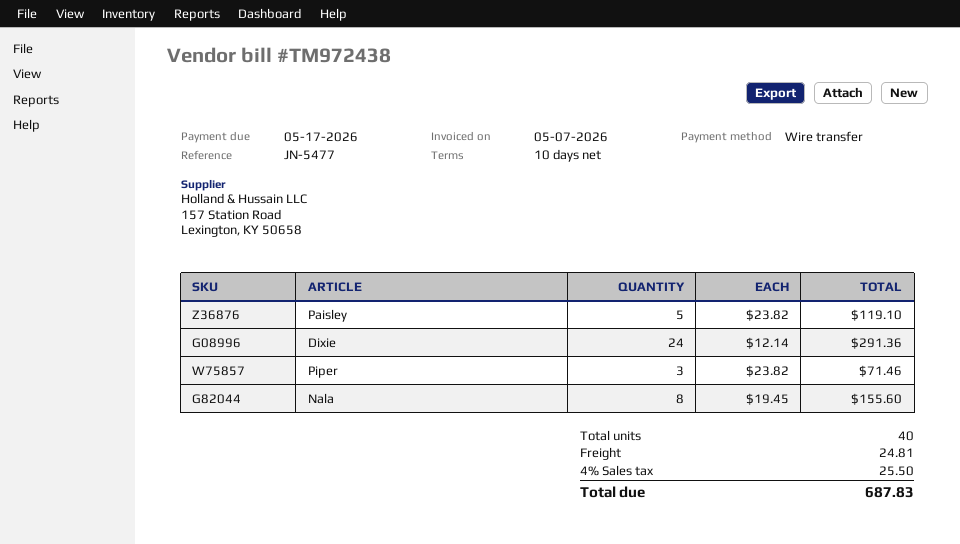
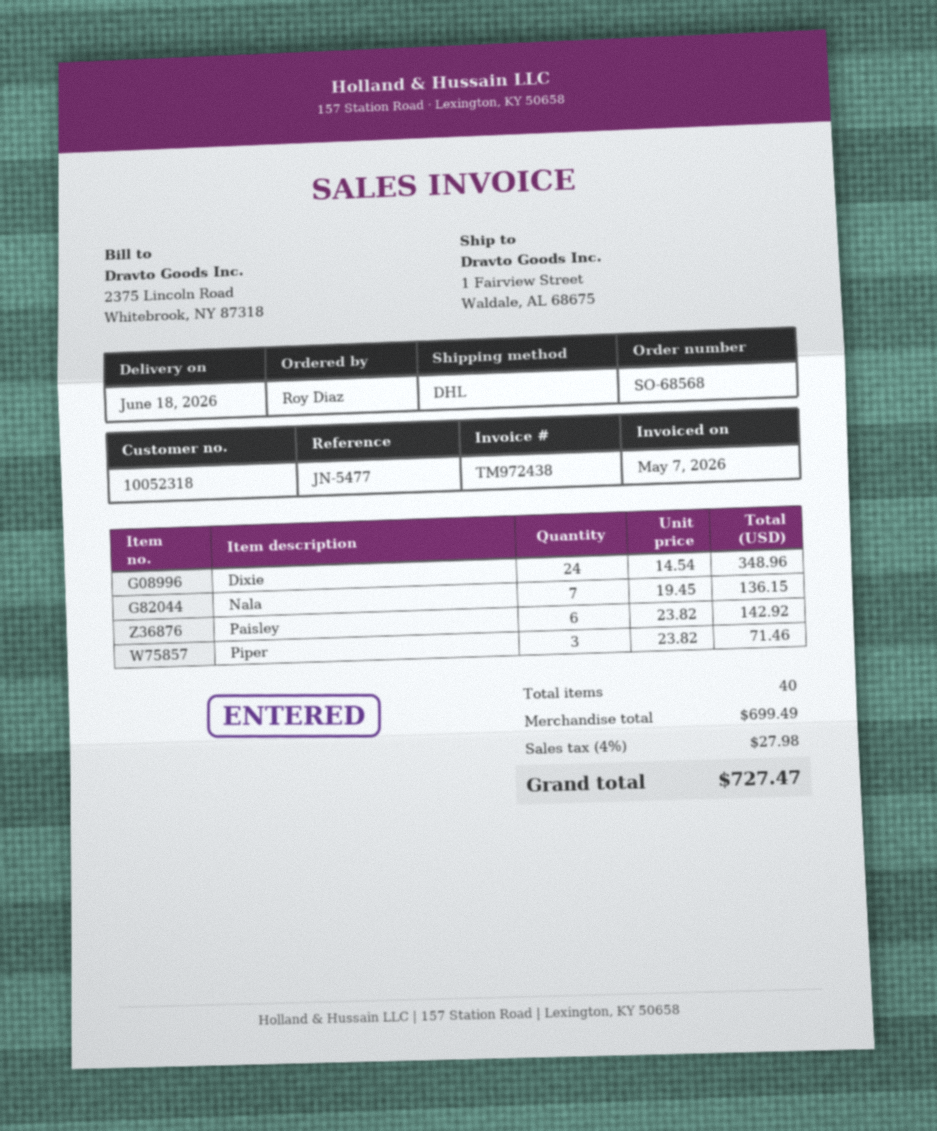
Paisley: 5 x 23.82 = 119.10 -> 6 x 23.82 = 142.92
Dixie: 24 x 12.14 = 291.36 -> 24 x 14.54 = 348.96
Nala: 8 x 19.45 = 155.60 -> 7 x 19.45 = 136.15
shipping: 24.81 -> none
tax: 4% = 25.50 -> 4% = 27.98
total: 687.83 -> 727.47

